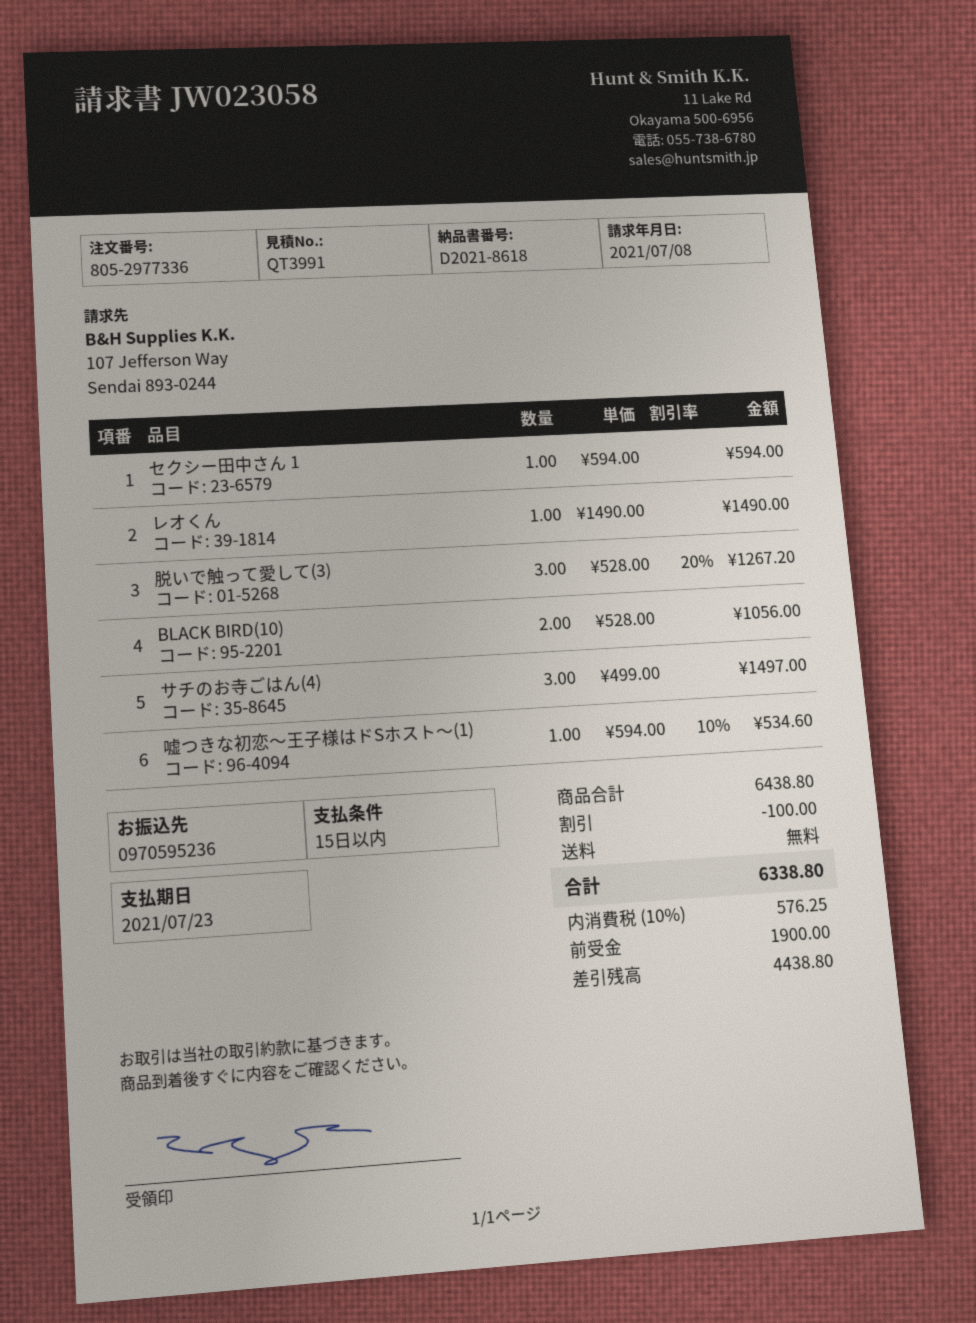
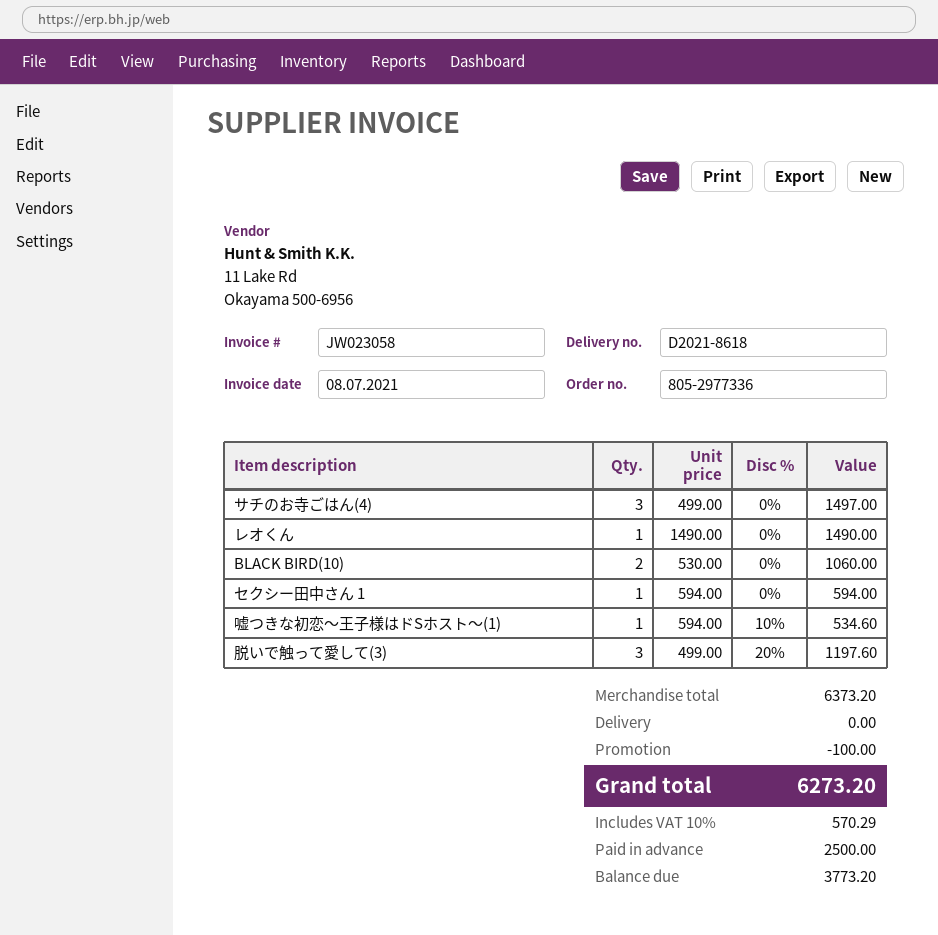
脱いで触って愛して(3): 3 x 528.00 - 20% = 1267.20 -> 3 x 499.00 - 20% = 1197.60
BLACK BIRD(10): 2 x 528.00 = 1056.00 -> 2 x 530.00 = 1060.00
subtotal: 6438.80 -> 6373.20
tax: 10% = 576.25 -> 10% = 570.29
total: 6338.80 -> 6273.20
deposit: 1900.00 -> 2500.00
balance: 4438.80 -> 3773.20

